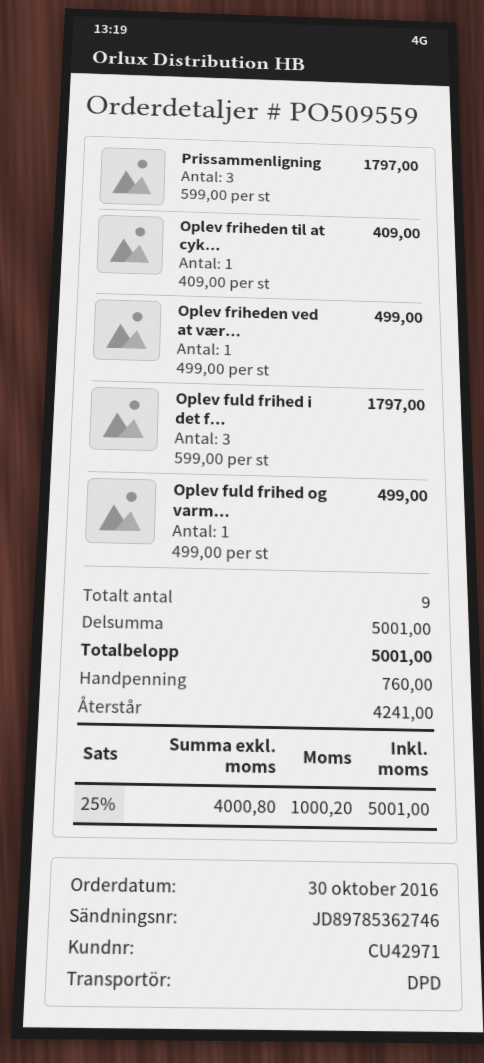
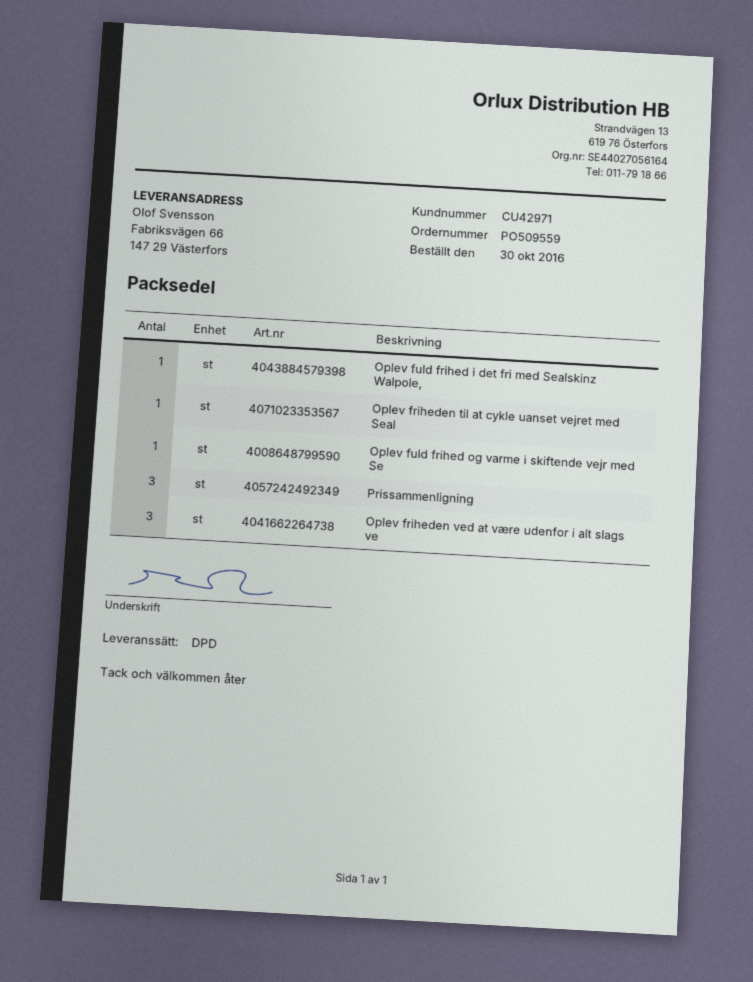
Oplev friheden ved at vær...: 1 -> 3
Oplev fuld frihed i det f...: 3 -> 1

